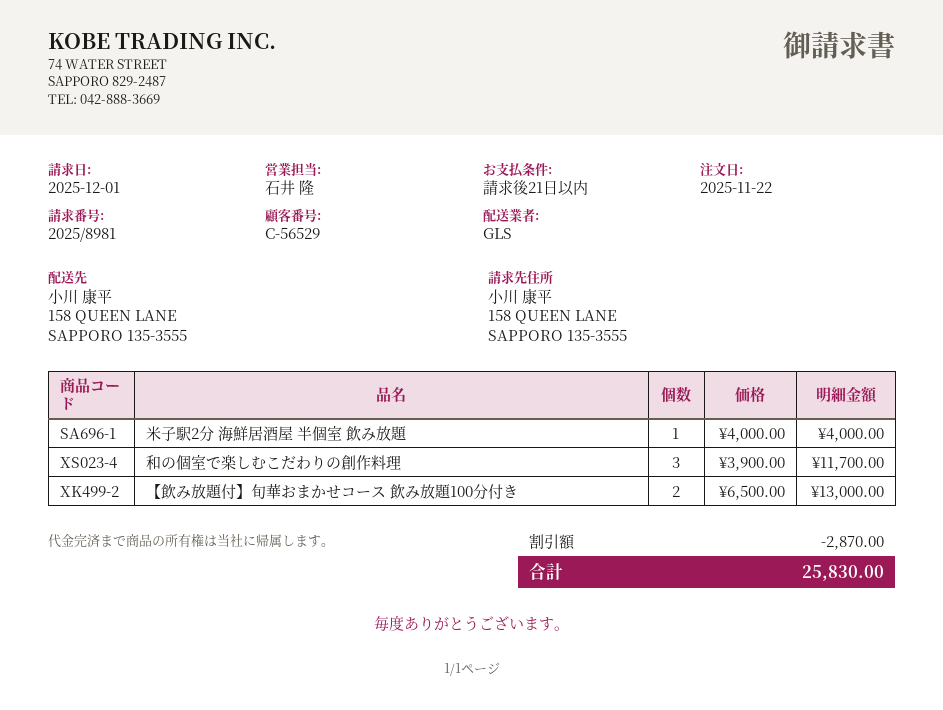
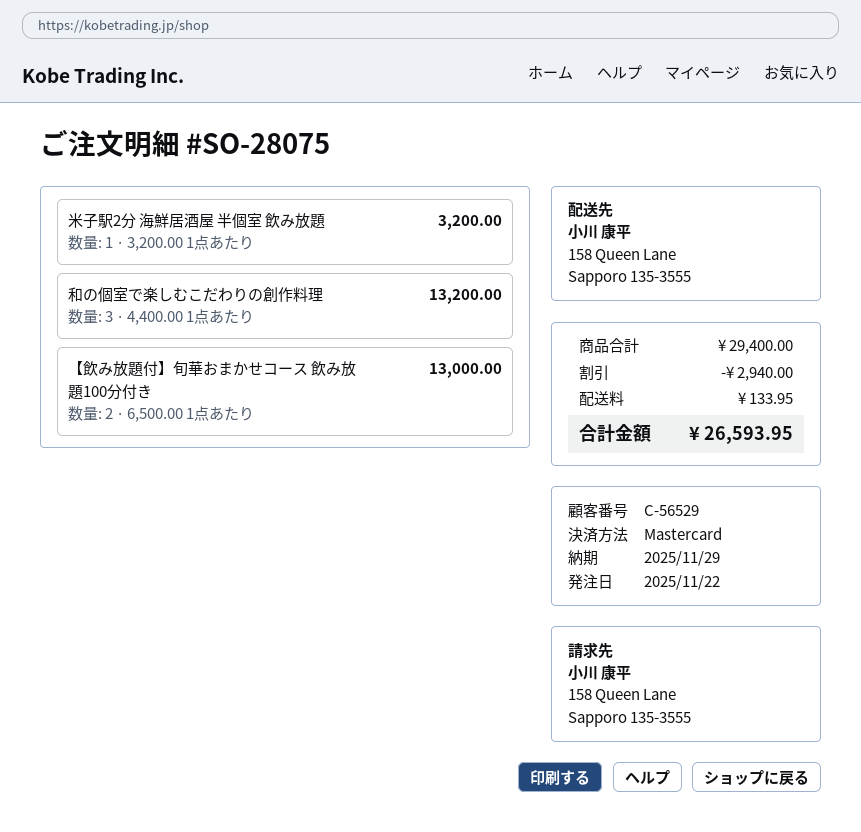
米子駅2分 海鮮居酒屋 半個室 飲み放題: 1 x 4000.00 = 4000.00 -> 1 x 3200.00 = 3200.00
和の個室で楽しむこだわりの創作料理: 3 x 3900.00 = 11700.00 -> 3 x 4400.00 = 13200.00
discount: 2870.00 -> 2940.00
shipping: none -> 133.95
total: 25830.00 -> 26593.95

